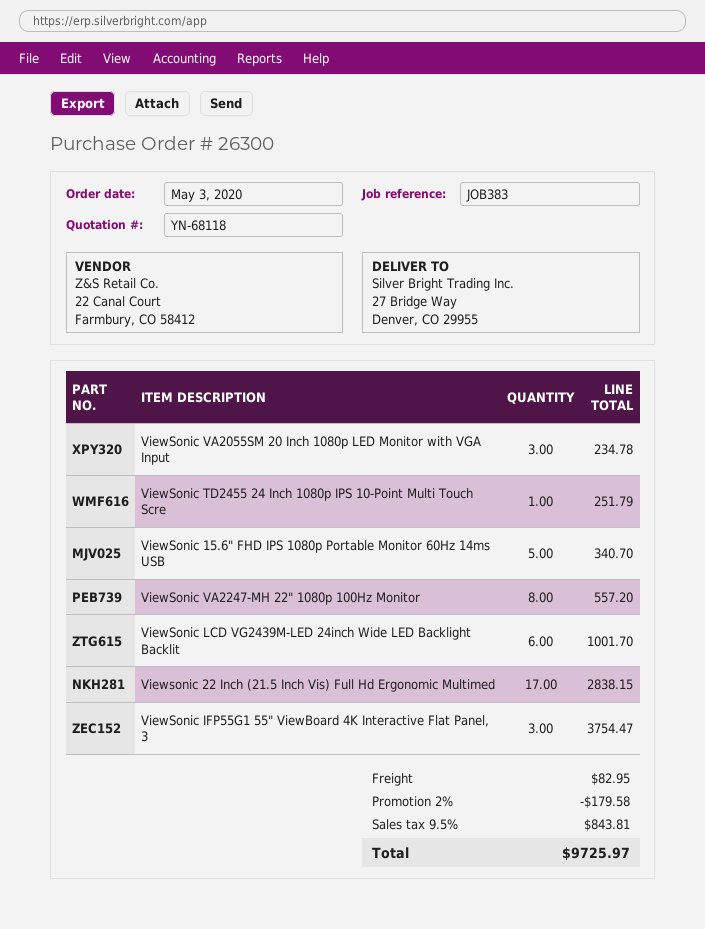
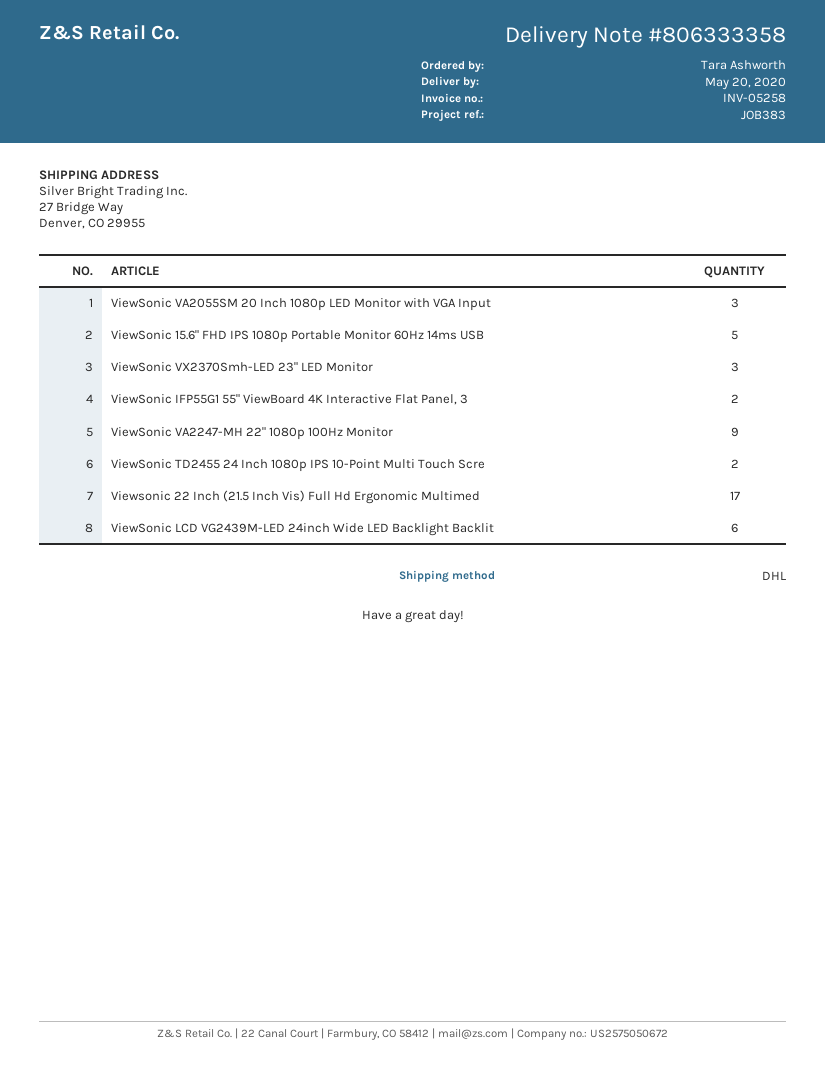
ViewSonic TD2455 24 Inch 1080p IPS 10-Point Multi Touch Scre: 1 -> 2
ViewSonic VA2247-MH 22" 1080p 100Hz Monitor: 8 -> 9
ViewSonic IFP55G1 55" ViewBoard 4K Interactive Flat Panel, 3: 3 -> 2
ViewSonic VX2370Smh-LED 23" LED Monitor: none -> 3

